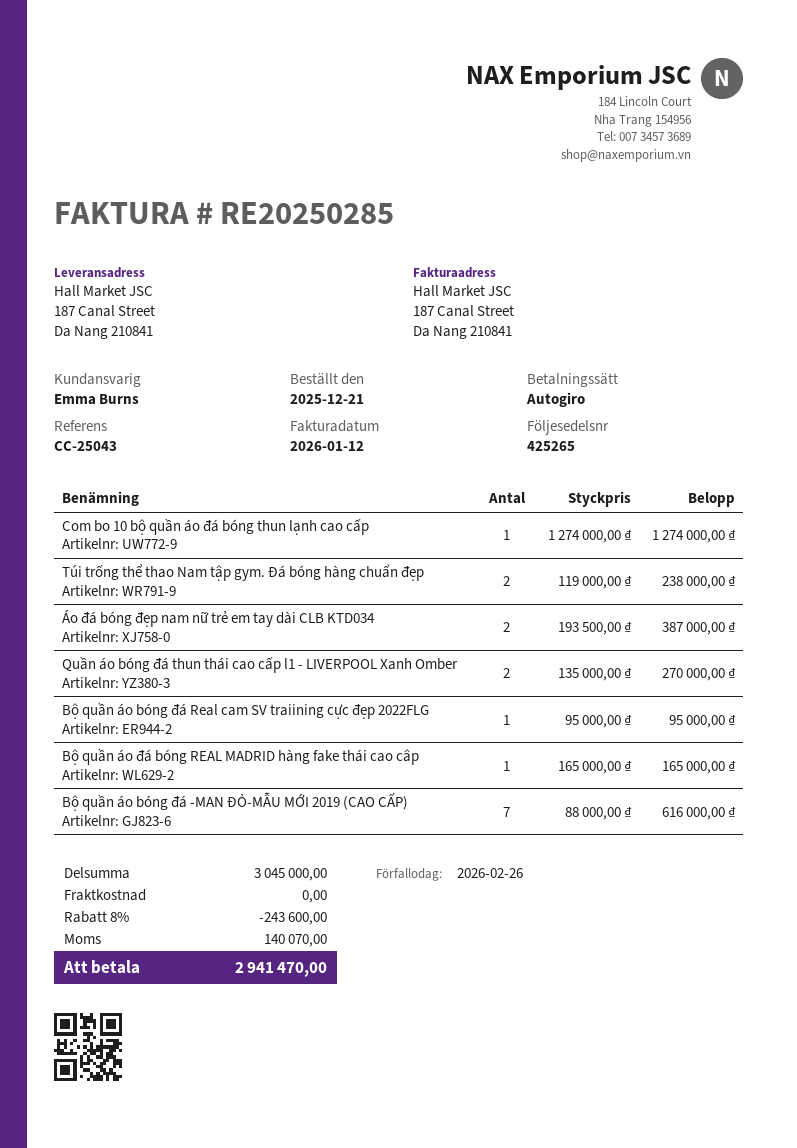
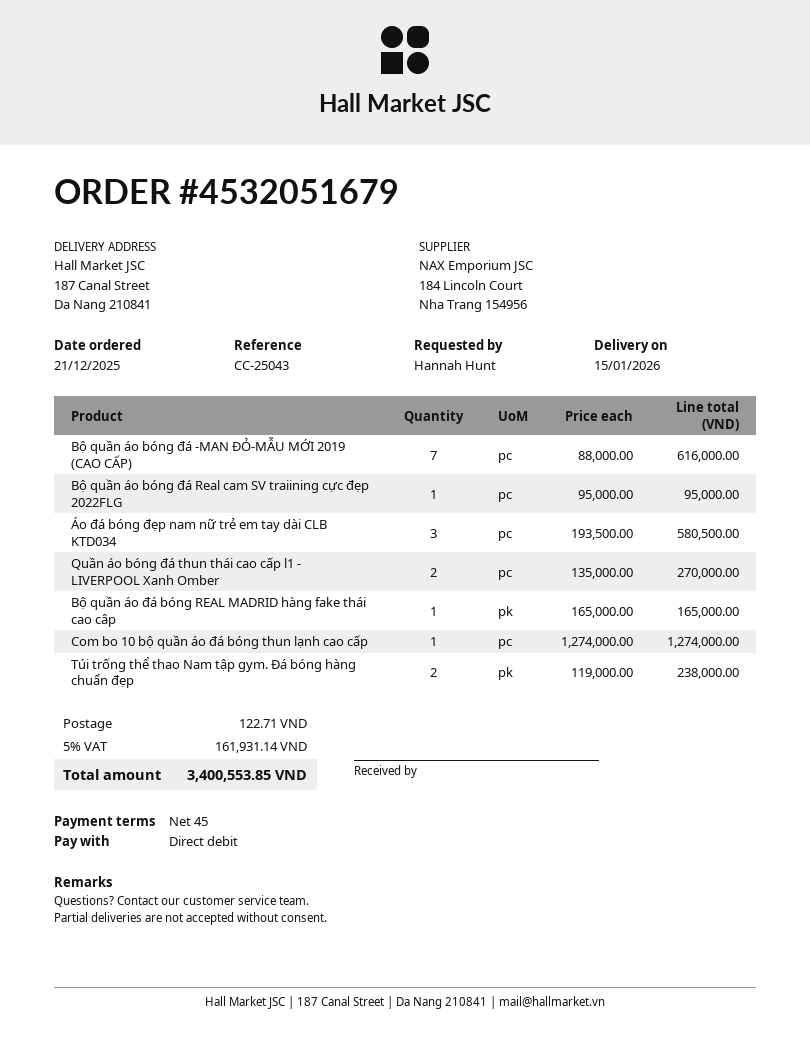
Áo đá bóng đẹp nam nữ trẻ em tay dài CLB KTD034: 2 x 193500.00 = 387000.00 -> 3 x 193500.00 = 580500.00
discount: 8% = 243600.00 -> none
shipping: 0.00 -> 122.71
tax: 140070.00 -> 161931.14
total: 2941470.00 -> 3400553.85

